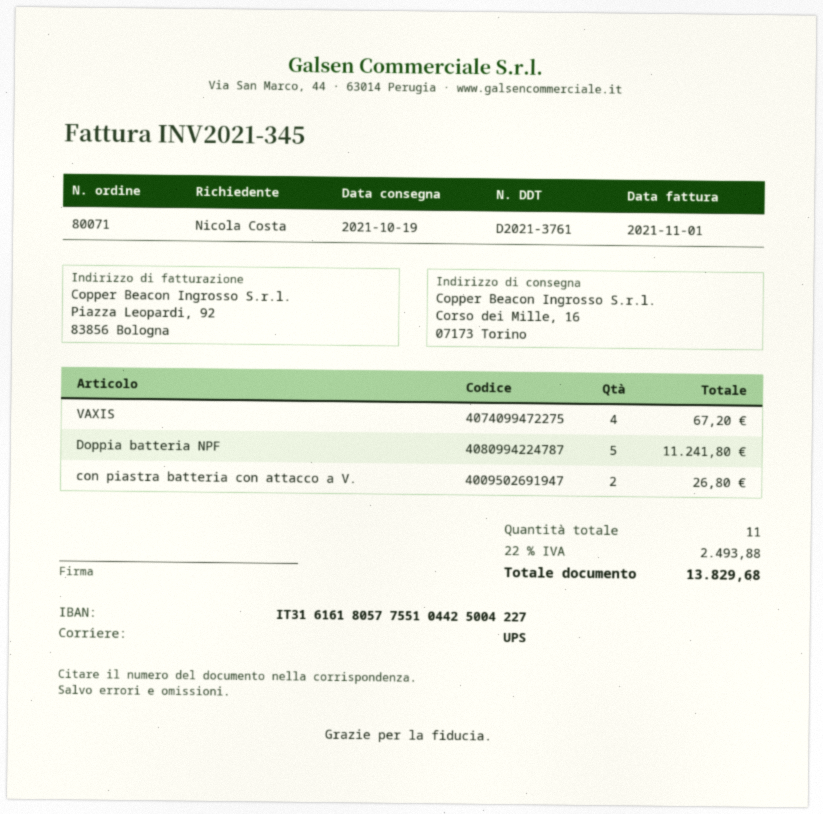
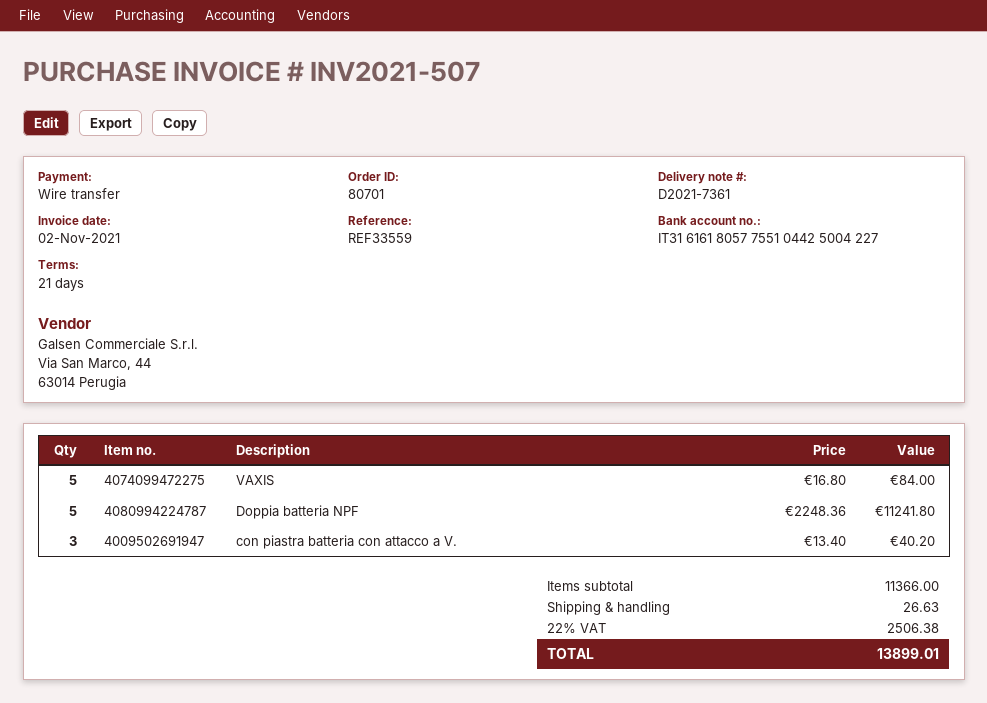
order number: 80071 -> 80701
delivery note number: D2021-3761 -> D2021-7361
invoice number: INV2021-345 -> INV2021-507
invoice date: 2021-11-01 -> 2021-11-02
VAXIS: 4 for 67.20 -> 5 for 84.00
con piastra batteria con attacco a V.: 2 for 26.80 -> 3 for 40.20
shipping: none -> 26.63
tax: 22% = 2493.88 -> 22% = 2506.38
total: 13829.68 -> 13899.01

